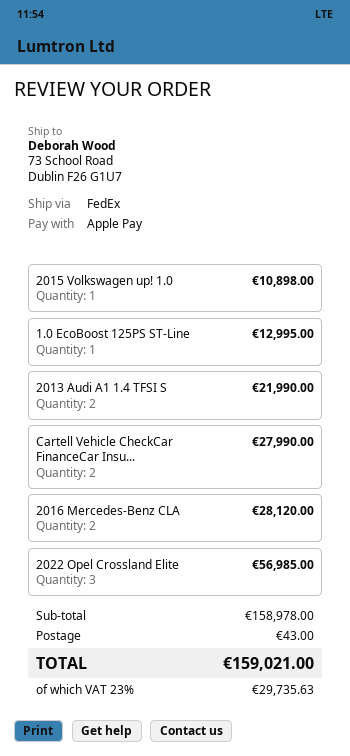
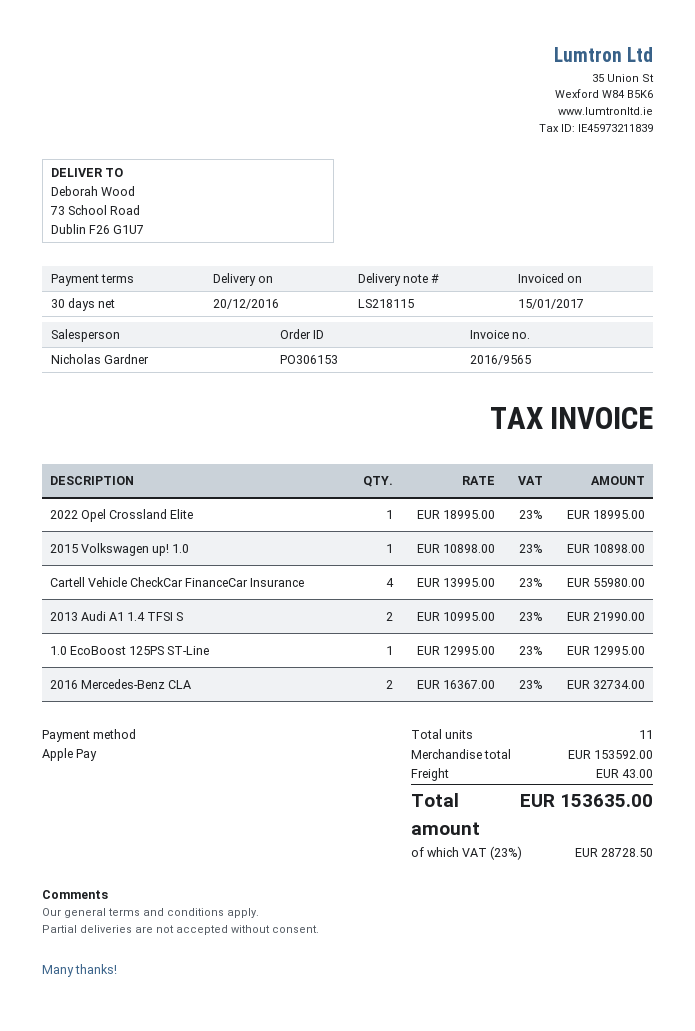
Cartell Vehicle CheckCar FinanceCar Insu...: 2 for 27990.00 -> 4 for 55980.00
2016 Mercedes-Benz CLA: 2 for 28120.00 -> 2 for 32734.00
2022 Opel Crossland Elite: 3 for 56985.00 -> 1 for 18995.00
subtotal: 158978.00 -> 153592.00
tax: 23% = 29735.63 -> 23% = 28728.50
total: 159021.00 -> 153635.00

